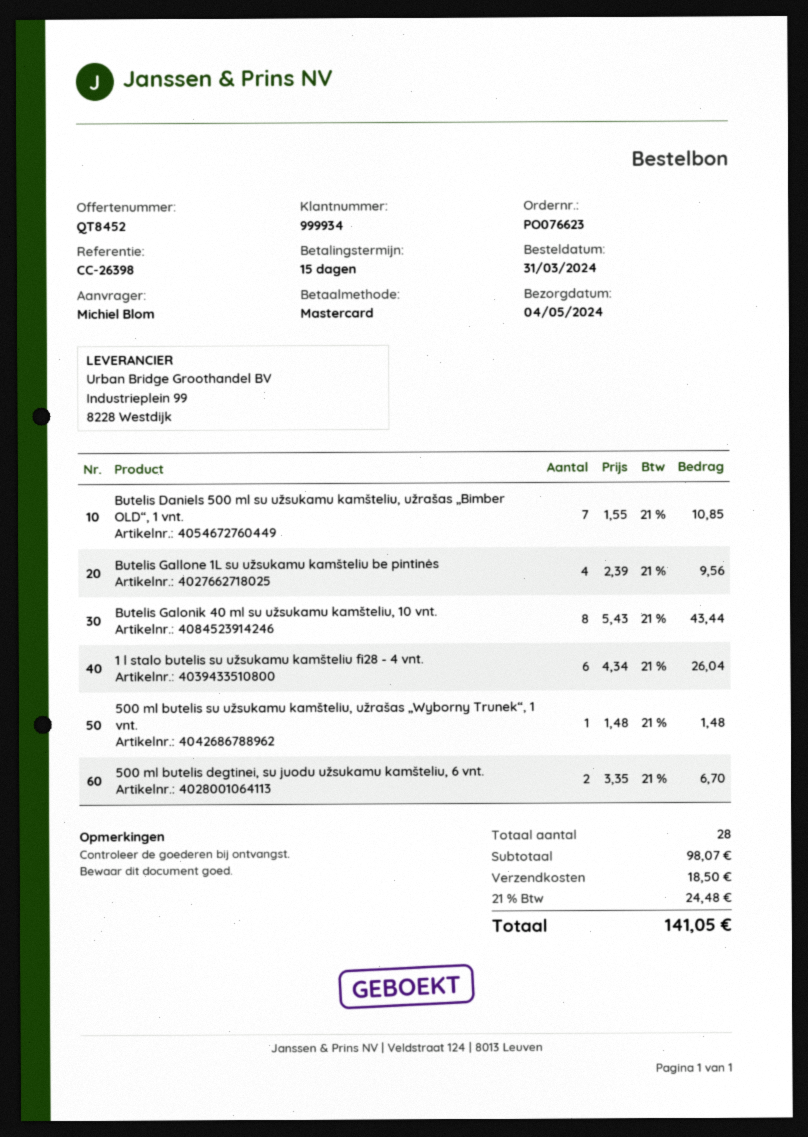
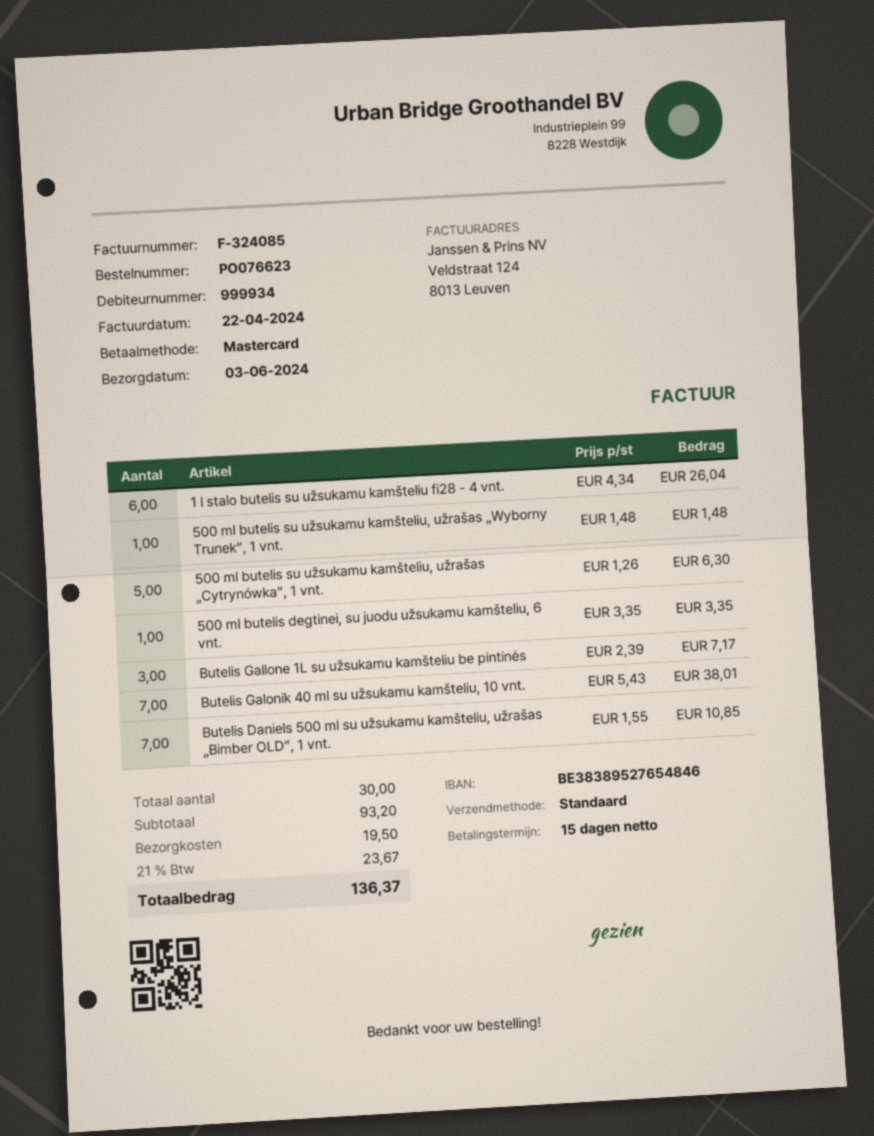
delivery date: 2024-05-04 -> 2024-06-03
Butelis Gallone 1L su užsukamu kamšteliu be pintinės: 4 x 2.39 = 9.56 -> 3 x 2.39 = 7.17
Butelis Galonik 40 ml su užsukamu kamšteliu, 10 vnt.: 8 x 5.43 = 43.44 -> 7 x 5.43 = 38.01
500 ml butelis degtinei, su juodu užsukamu kamšteliu, 6 vnt.: 2 x 3.35 = 6.70 -> 1 x 3.35 = 3.35
500 ml butelis su užsukamu kamšteliu, užrašas „Cytrynówka“, 1 vnt.: none -> 5 x 1.26 = 6.30
total quantity: 28 -> 30
subtotal: 98.07 -> 93.20
shipping: 18.50 -> 19.50
tax: 21% = 24.48 -> 21% = 23.67
total: 141.05 -> 136.37

